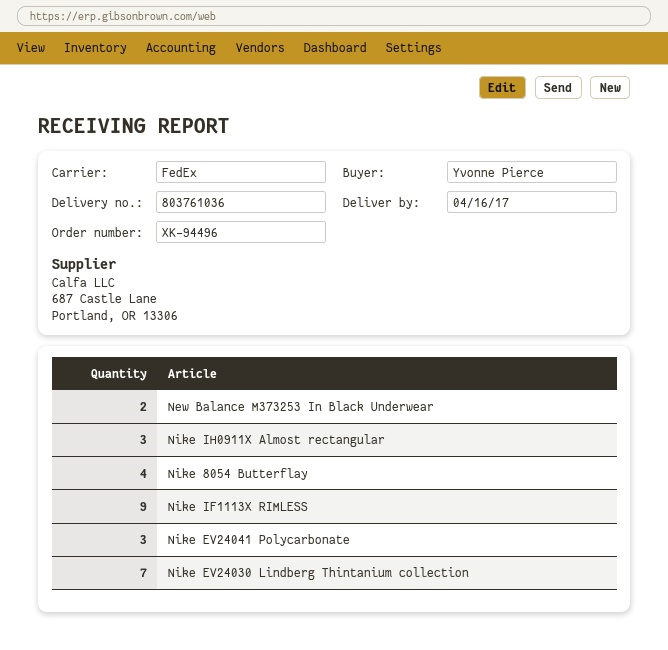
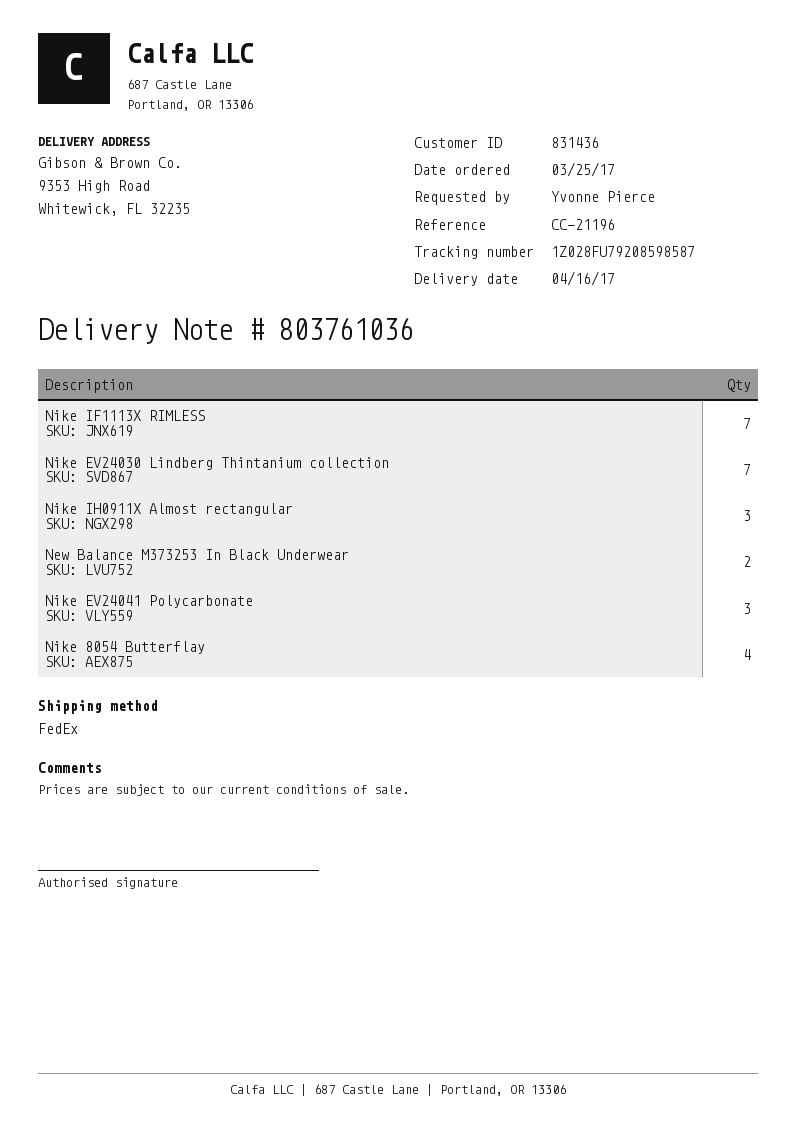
Nike IF1113X RIMLESS: 9 -> 7

